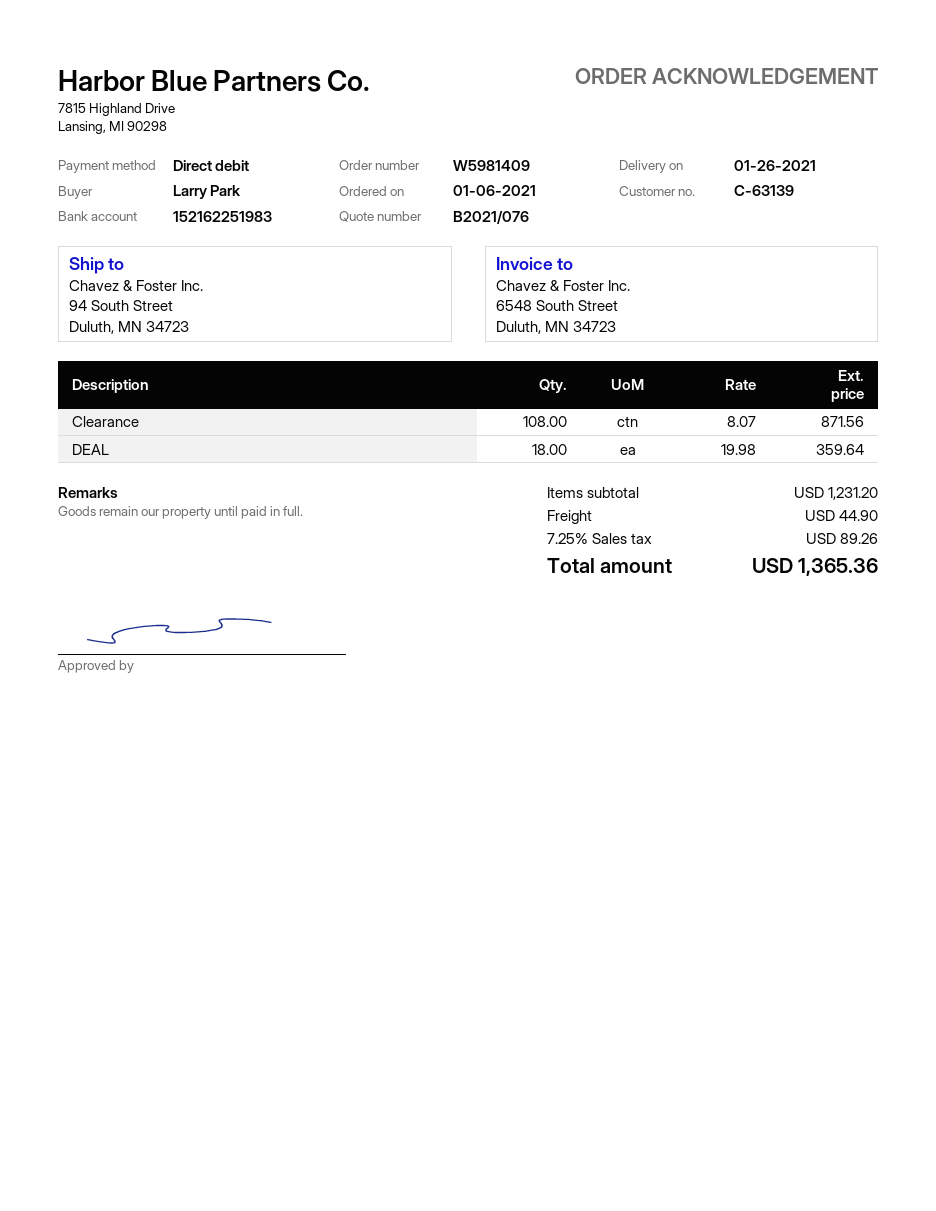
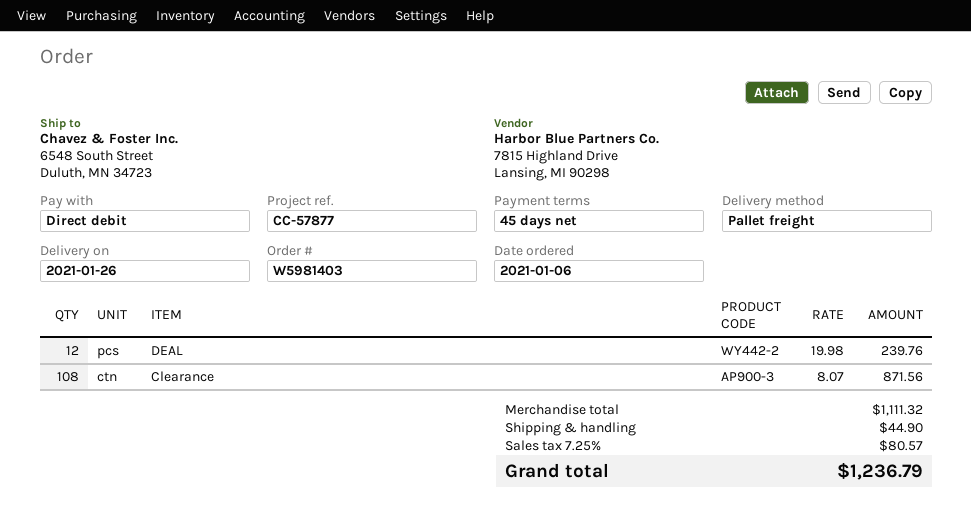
order number: W5981409 -> W5981403
ship to: 94 South Street, Duluth, MN 34723 -> 6548 South Street, Duluth, MN 34723
DEAL: 18 x 19.98 = 359.64 -> 12 x 19.98 = 239.76
subtotal: 1231.20 -> 1111.32
tax: 7.25% = 89.26 -> 7.25% = 80.57
total: 1365.36 -> 1236.79

